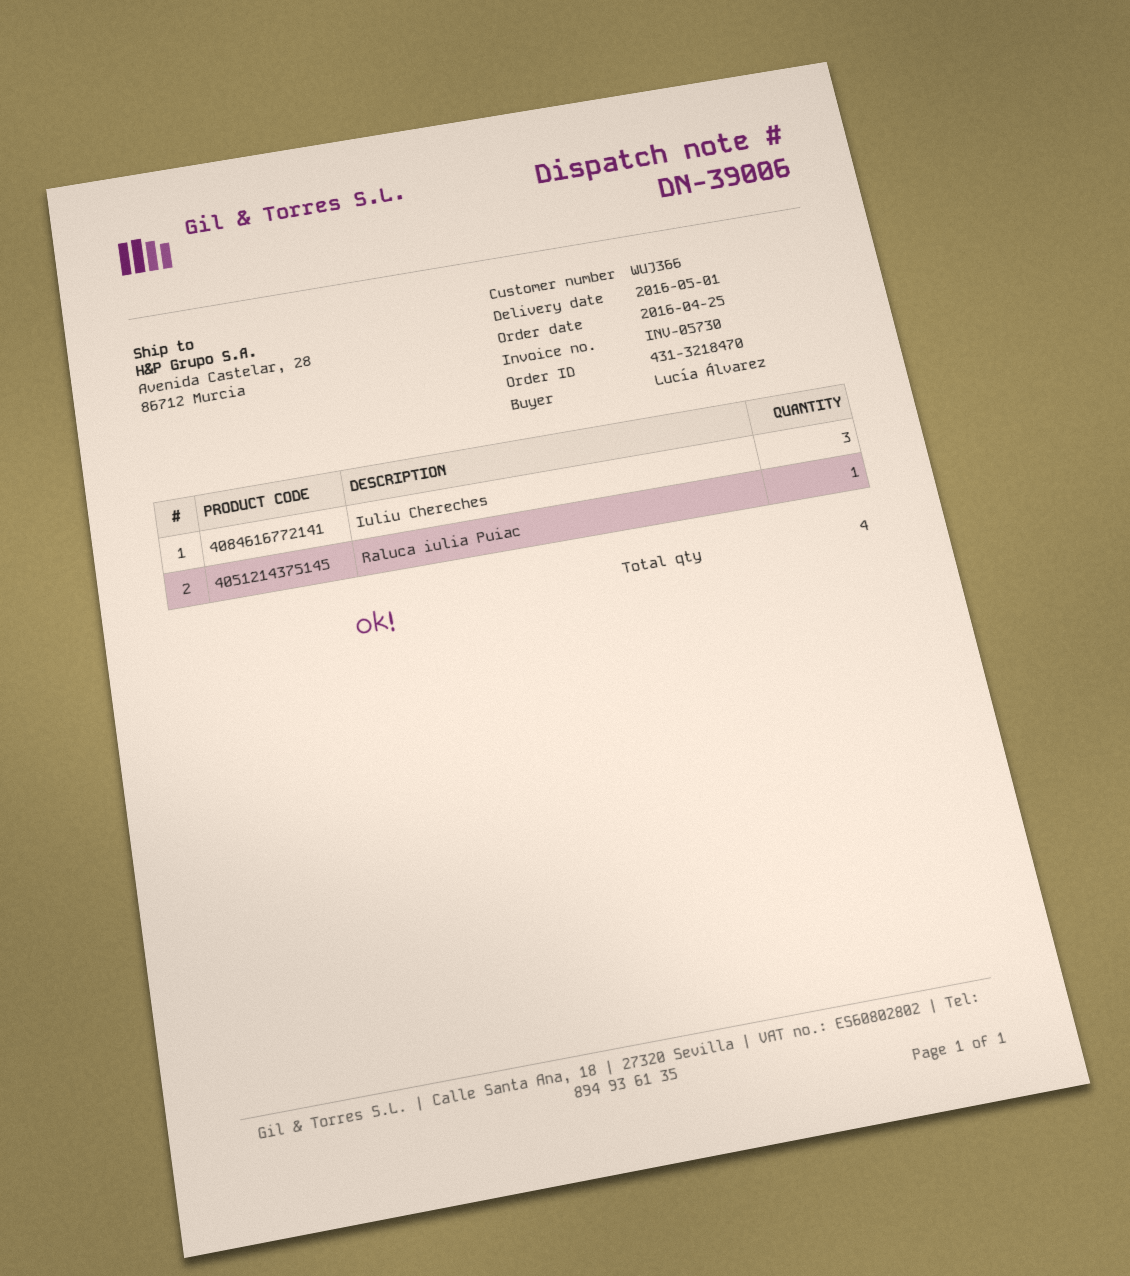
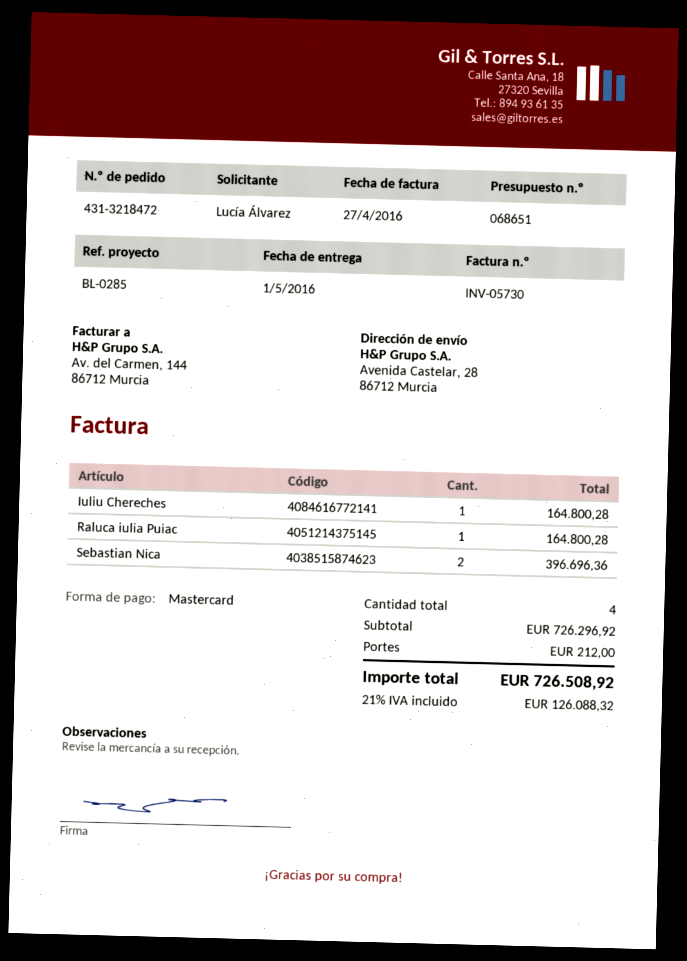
order number: 431-3218470 -> 431-3218472
Iuliu Chereches: 3 -> 1
Sebastian Nica: none -> 2

